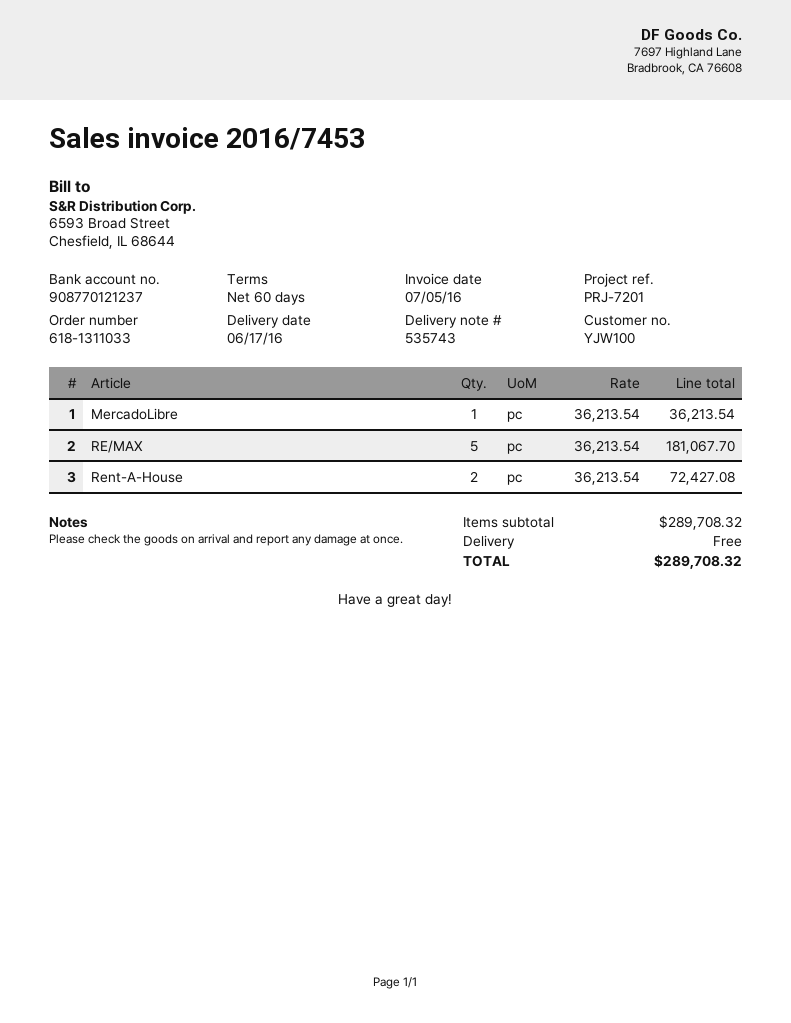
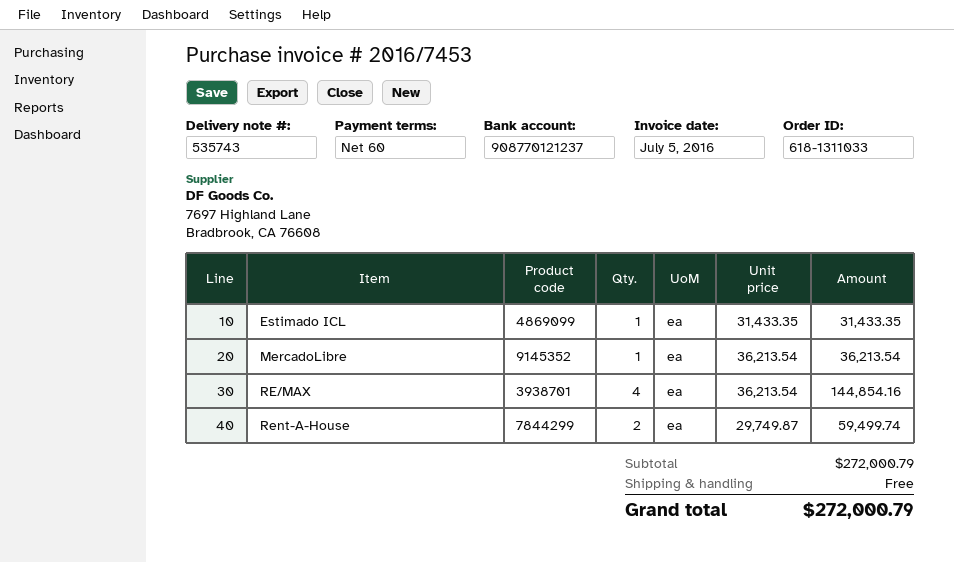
RE/MAX: 5 x 36213.54 = 181067.70 -> 4 x 36213.54 = 144854.16
Rent-A-House: 2 x 36213.54 = 72427.08 -> 2 x 29749.87 = 59499.74
Estimado ICL: none -> 1 x 31433.35 = 31433.35
subtotal: 289708.32 -> 272000.79
total: 289708.32 -> 272000.79

